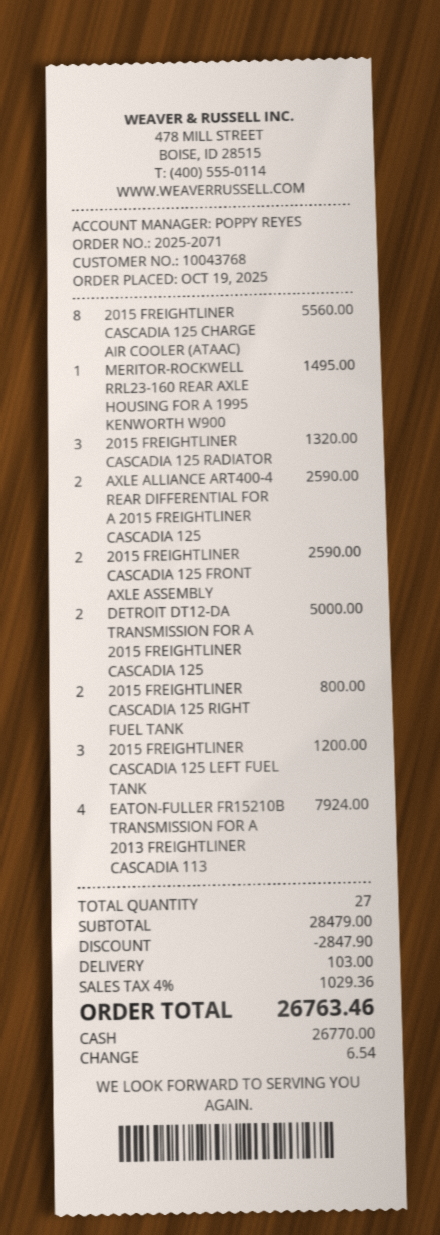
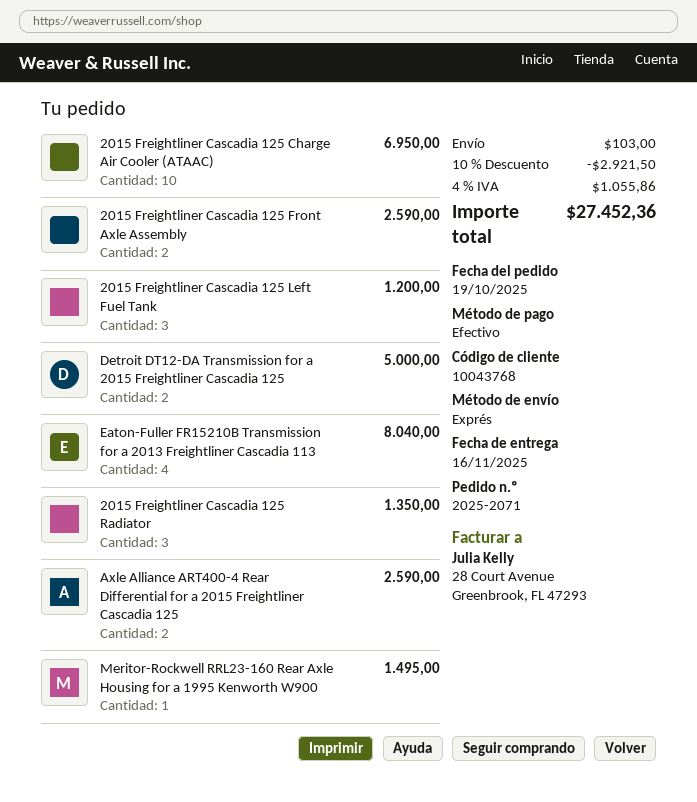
2015 FREIGHTLINER CASCADIA 125 CHARGE AIR COOLER (ATAAC): 8 for 5560.00 -> 10 for 6950.00
2015 FREIGHTLINER CASCADIA 125 RADIATOR: 3 for 1320.00 -> 3 for 1350.00
2015 FREIGHTLINER CASCADIA 125 RIGHT FUEL TANK: 2 for 800.00 -> none
EATON-FULLER FR15210B TRANSMISSION FOR A 2013 FREIGHTLINER CASCADIA 113: 4 for 7924.00 -> 4 for 8040.00
discount: 2847.90 -> 2921.50
tax: 4% = 1029.36 -> 4% = 1055.86
total: 26763.46 -> 27452.36

